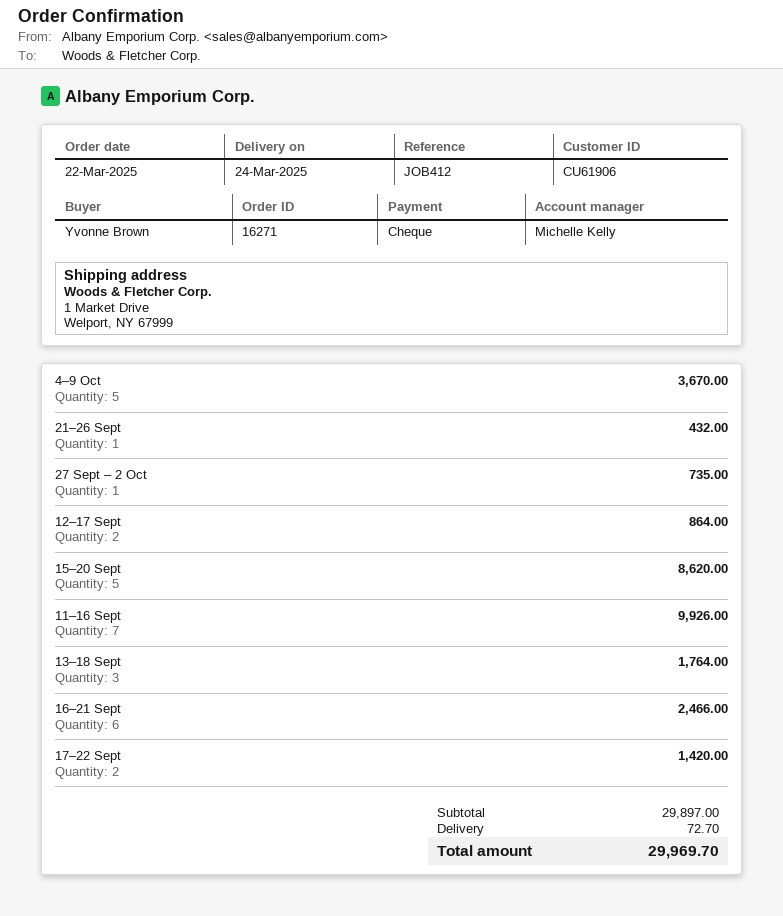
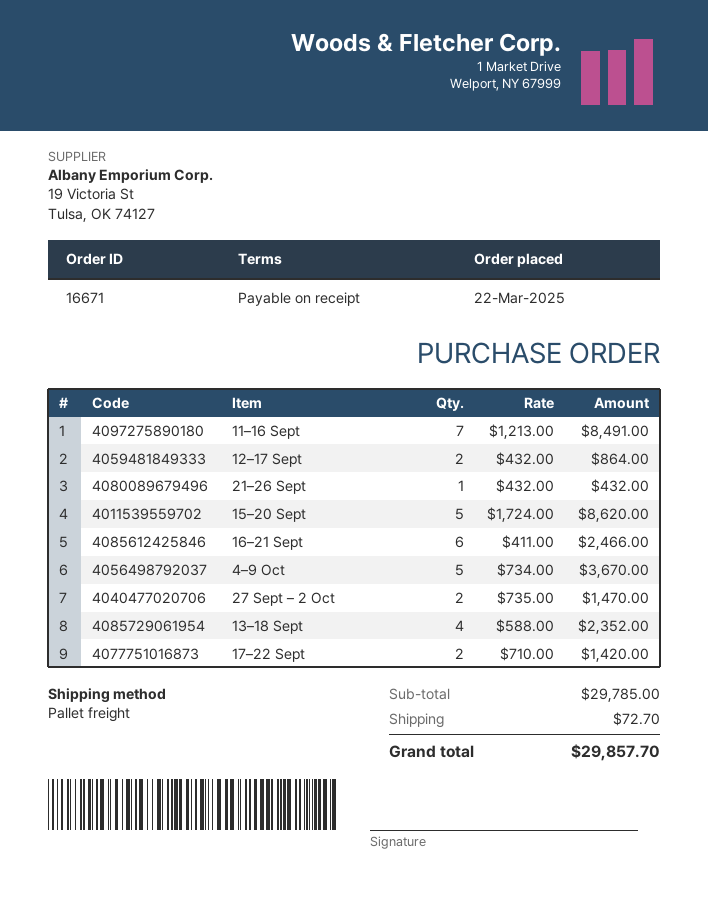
order number: 16271 -> 16671
27 Sept – 2 Oct: 1 for 735.00 -> 2 for 1470.00
11–16 Sept: 7 for 9926.00 -> 7 for 8491.00
13–18 Sept: 3 for 1764.00 -> 4 for 2352.00
subtotal: 29897.00 -> 29785.00
total: 29969.70 -> 29857.70

